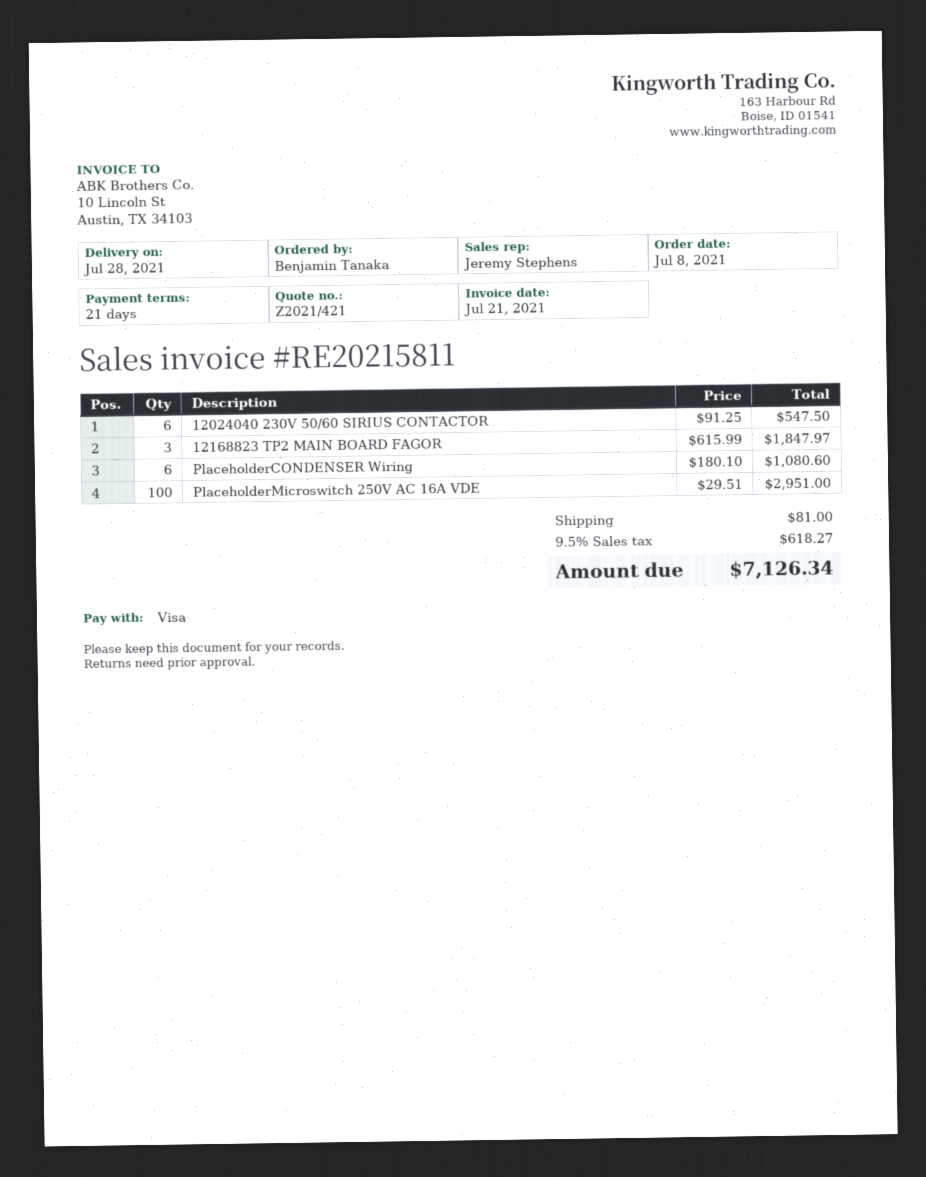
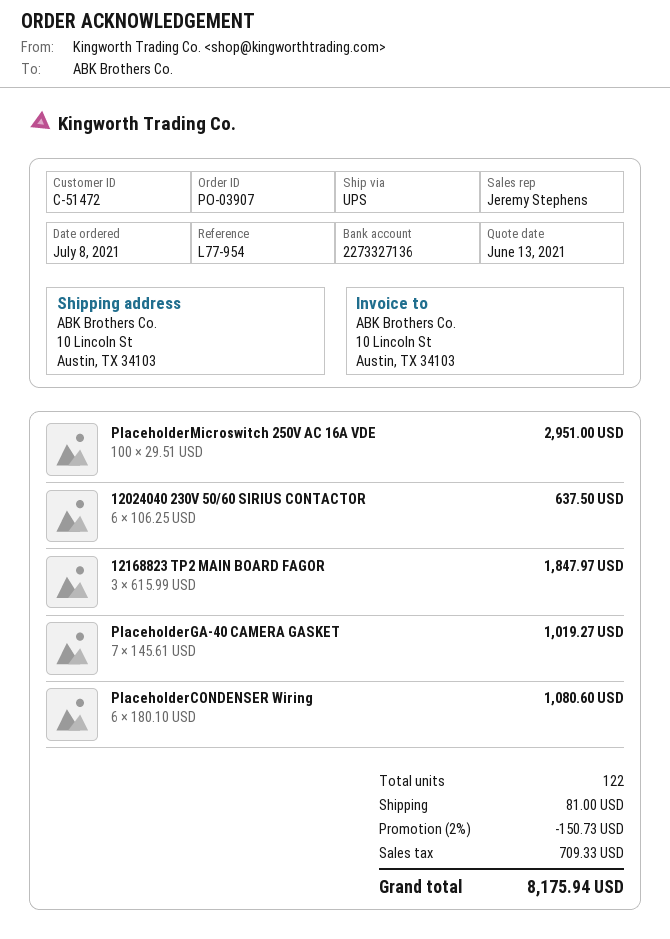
12024040 230V 50/60 SIRIUS CONTACTOR: 6 x 91.25 = 547.50 -> 6 x 106.25 = 637.50
PlaceholderGA-40 CAMERA GASKET: none -> 7 x 145.61 = 1019.27
discount: none -> 2% = 150.73
tax: 618.27 -> 709.33
total: 7126.34 -> 8175.94

